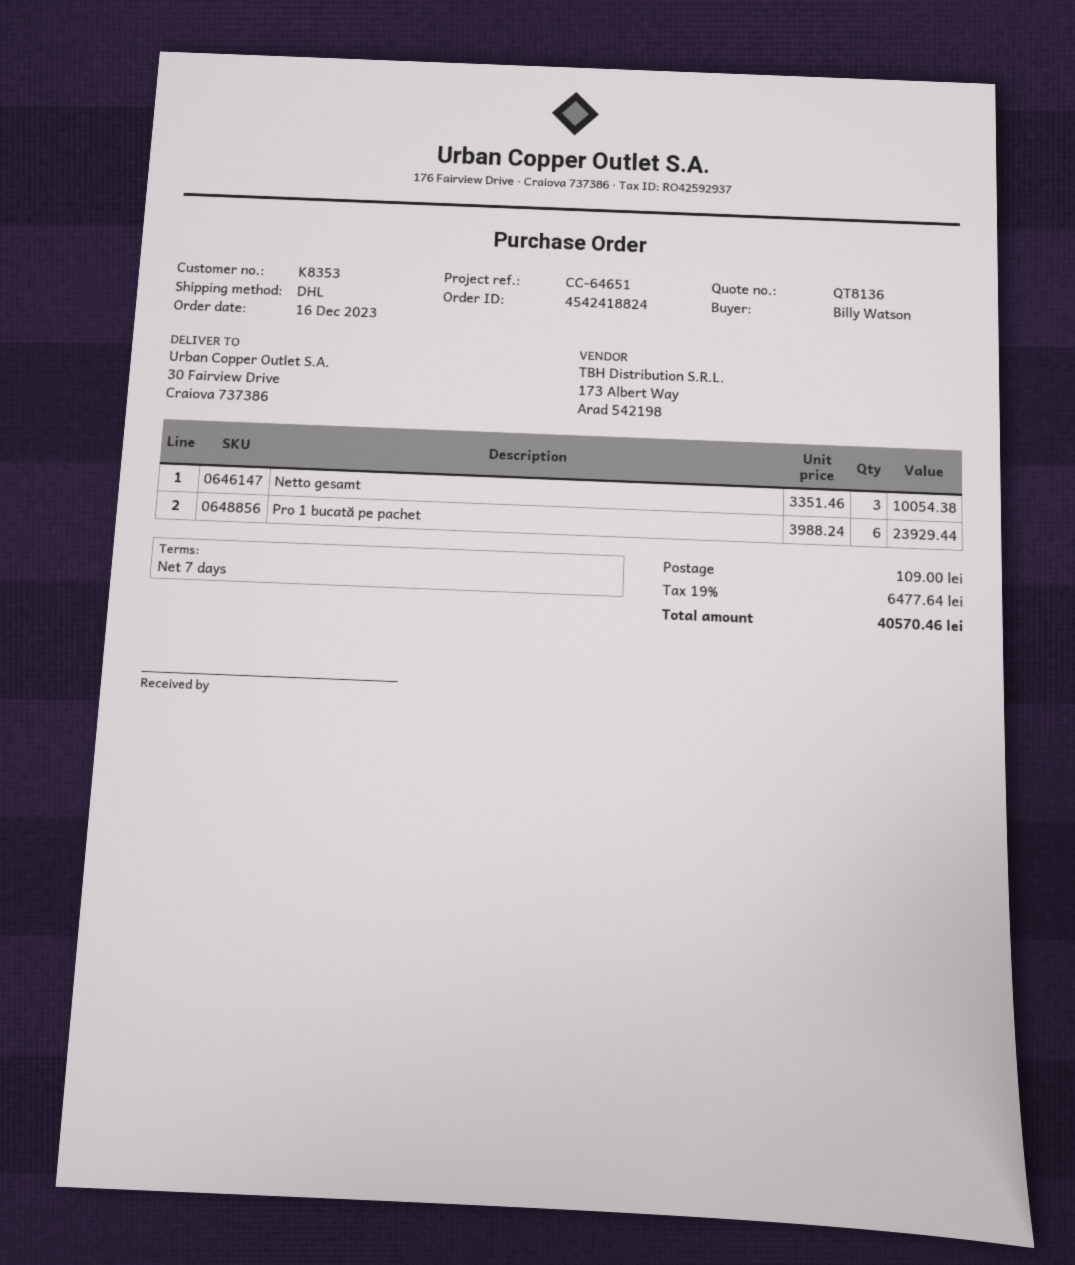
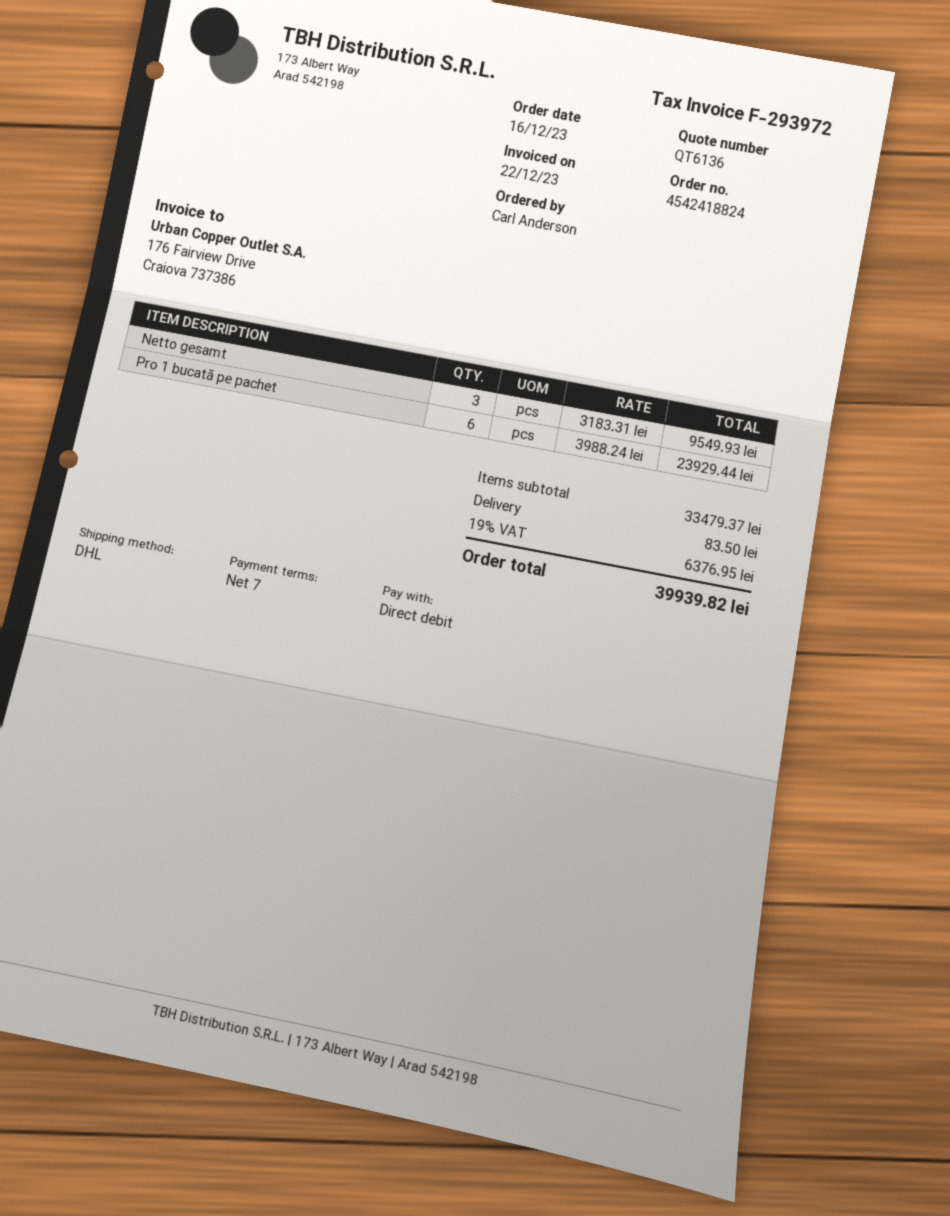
quote number: QT8136 -> QT6136
ordered by: Billy Watson -> Carl Anderson
Netto gesamt: 3 x 3351.46 = 10054.38 -> 3 x 3183.31 = 9549.93
shipping: 109.00 -> 83.50
tax: 19% = 6477.64 -> 19% = 6376.95
total: 40570.46 -> 39939.82

